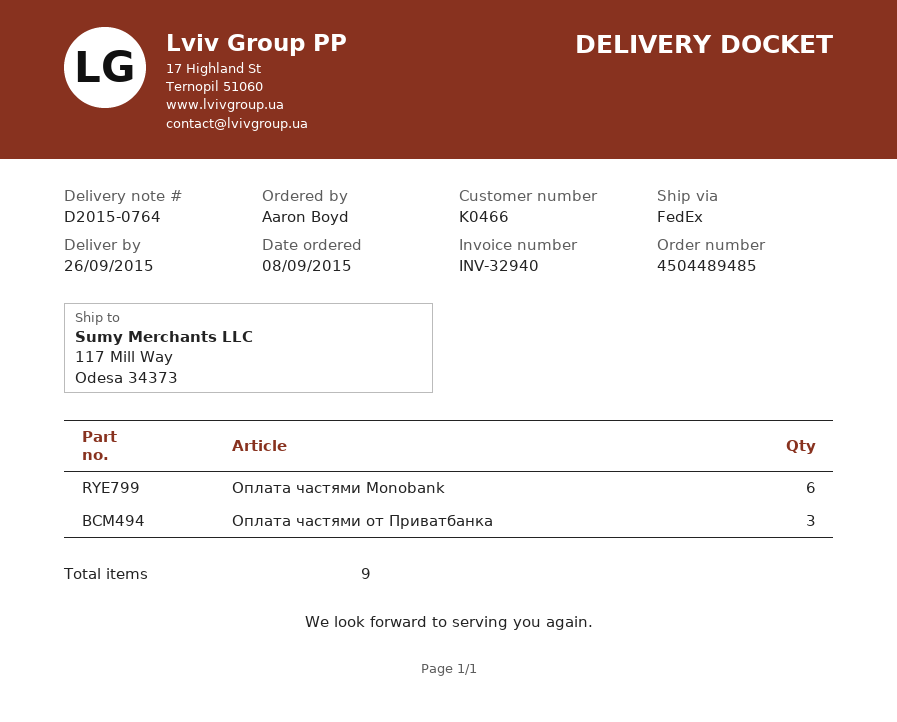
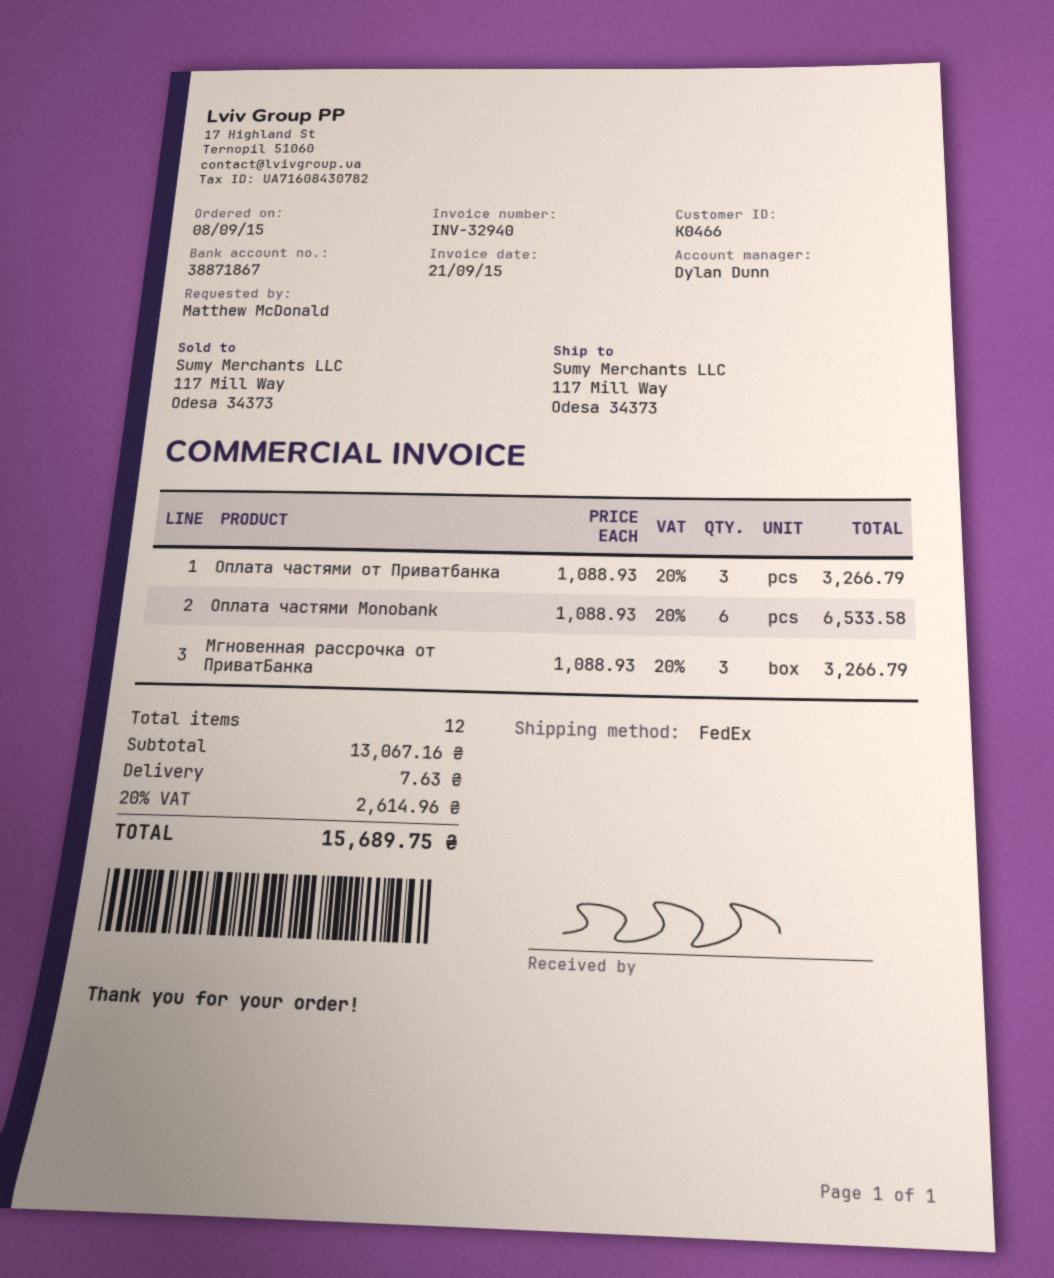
ordered by: Aaron Boyd -> Matthew McDonald
Мгновенная рассрочка от ПриватБанка: none -> 3
total quantity: 9 -> 12

